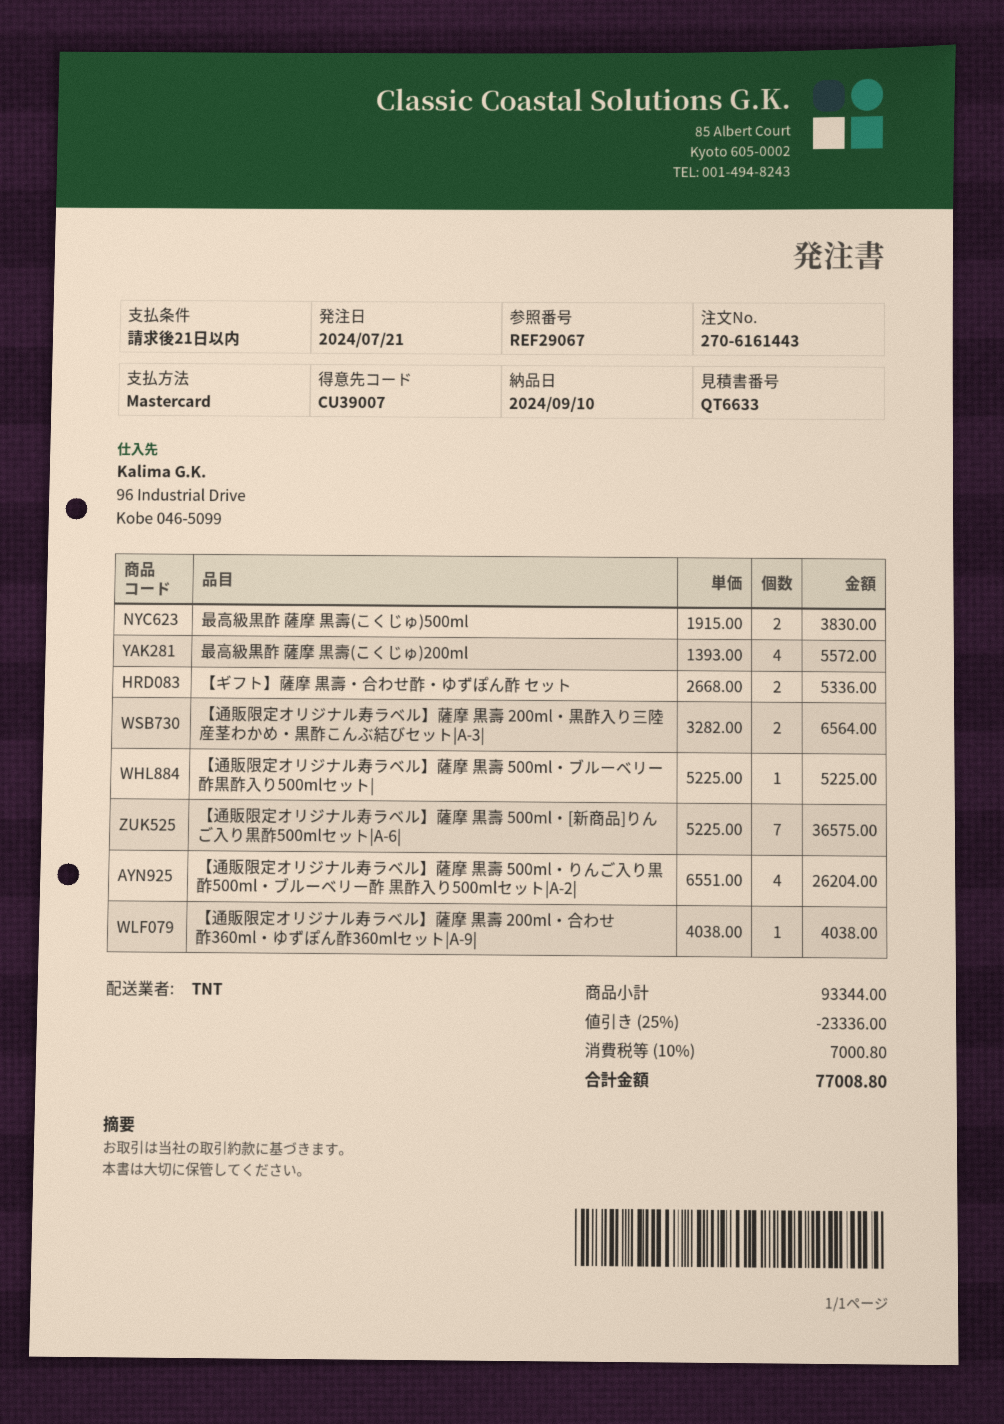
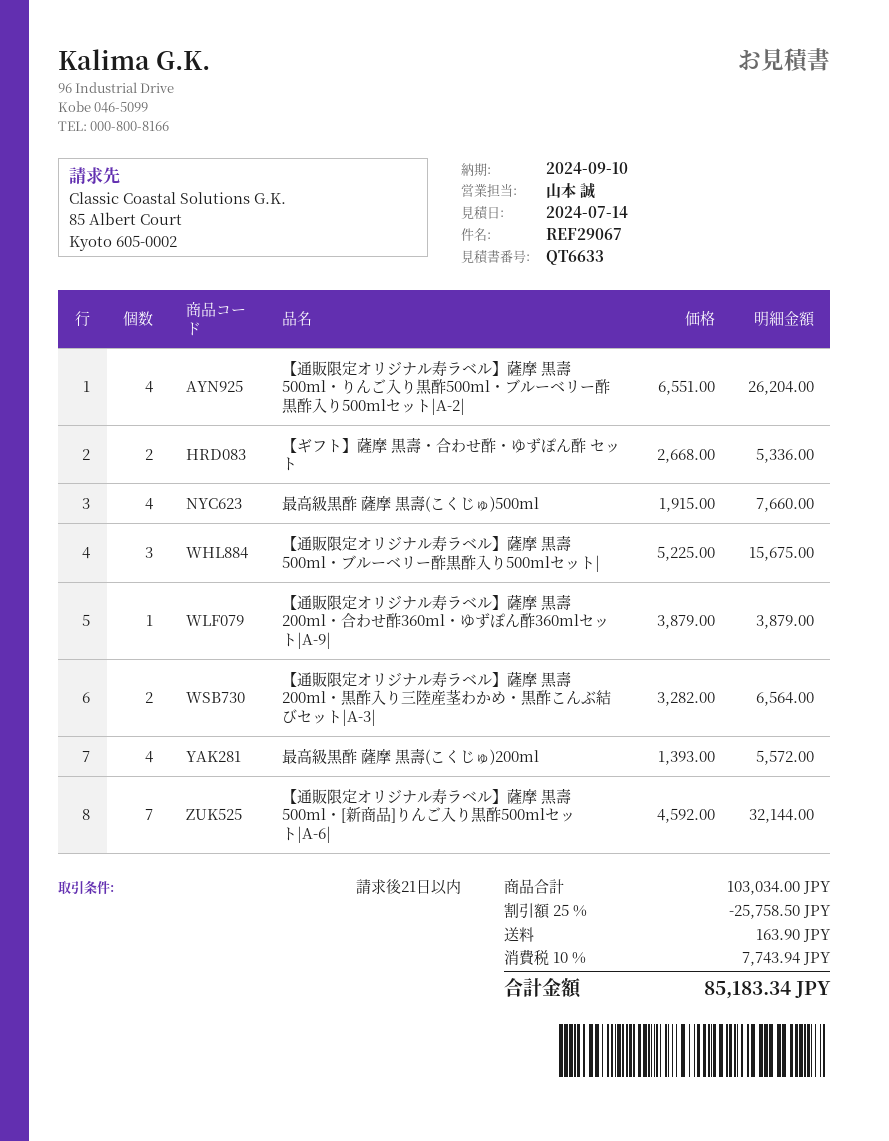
最高級黒酢 薩摩 黒壽(こくじゅ)500ml: 2 x 1915.00 = 3830.00 -> 4 x 1915.00 = 7660.00
【通販限定オリジナル寿ラベル】薩摩 黒壽 500ml・ブルーベリー酢黒酢入り500mlセット|: 1 x 5225.00 = 5225.00 -> 3 x 5225.00 = 15675.00
【通販限定オリジナル寿ラベル】薩摩 黒壽 500ml・[新商品]りんご入り黒酢500mlセット|A-6|: 7 x 5225.00 = 36575.00 -> 7 x 4592.00 = 32144.00
【通販限定オリジナル寿ラベル】薩摩 黒壽 200ml・合わせ酢360ml・ゆずぽん酢360mlセット|A-9|: 1 x 4038.00 = 4038.00 -> 1 x 3879.00 = 3879.00
subtotal: 93344.00 -> 103034.00
discount: 25% = 23336.00 -> 25% = 25758.50
shipping: none -> 163.90
tax: 10% = 7000.80 -> 10% = 7743.94
total: 77008.80 -> 85183.34

